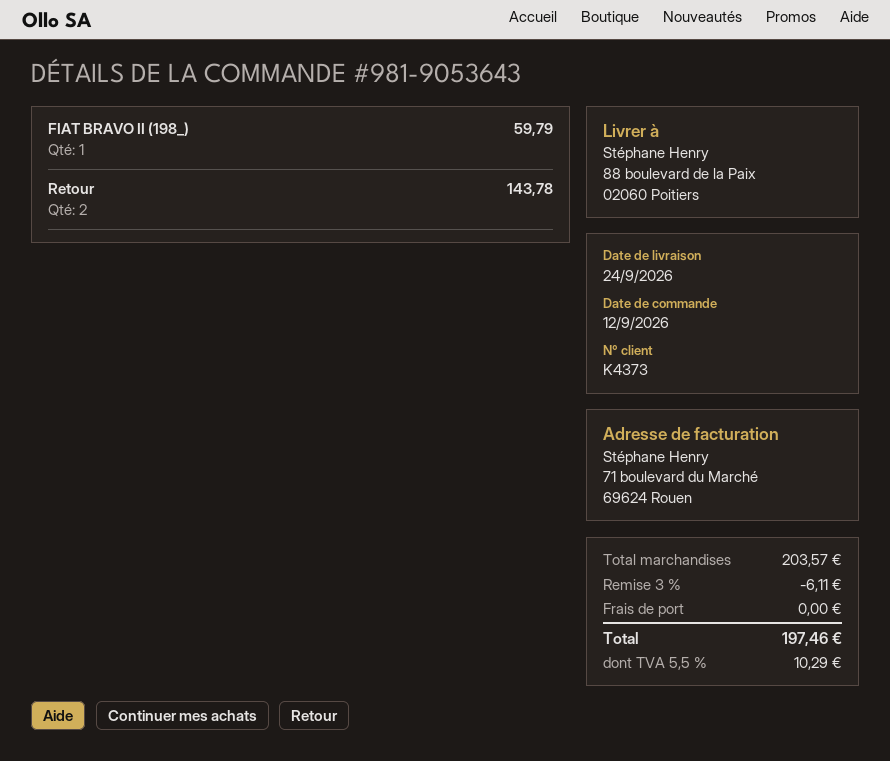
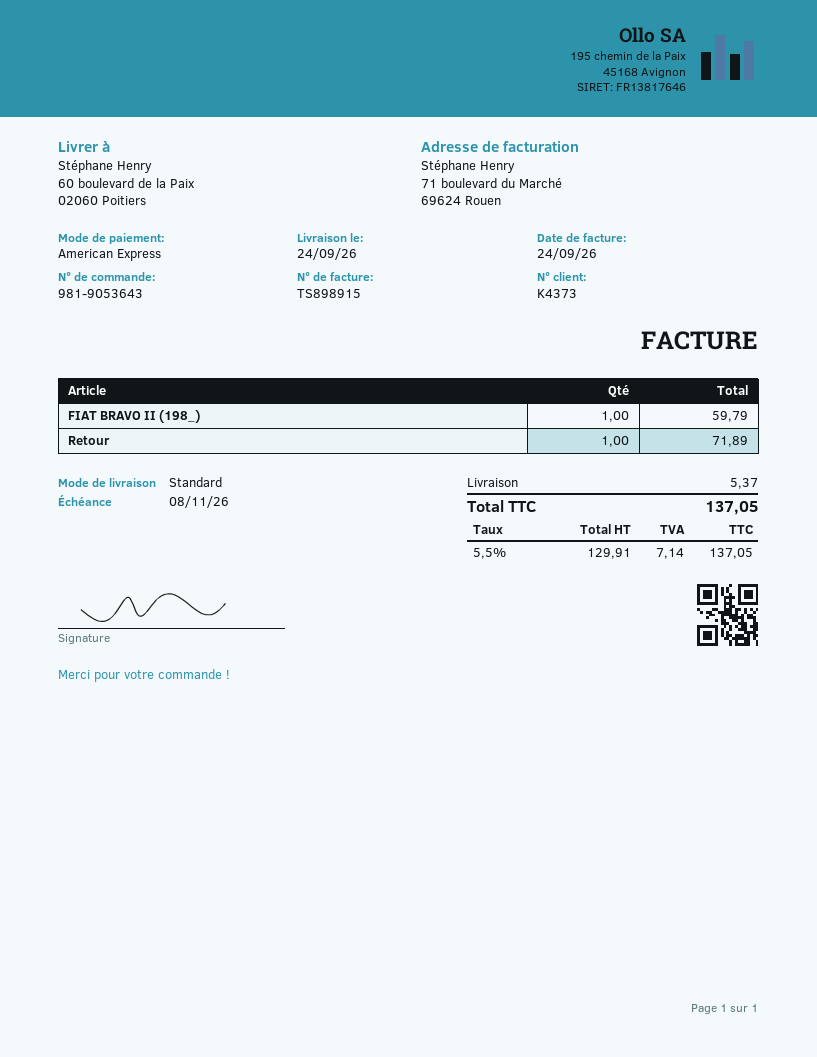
ship to: 88 boulevard de la Paix, 02060 Poitiers -> 60 boulevard de la Paix, 02060 Poitiers
Retour: 2 for 143.78 -> 1 for 71.89
discount: 3% = 6.11 -> none
shipping: 0.00 -> 5.37
tax: 5.5% = 10.29 -> 5.5% = 7.14
total: 197.46 -> 137.05

